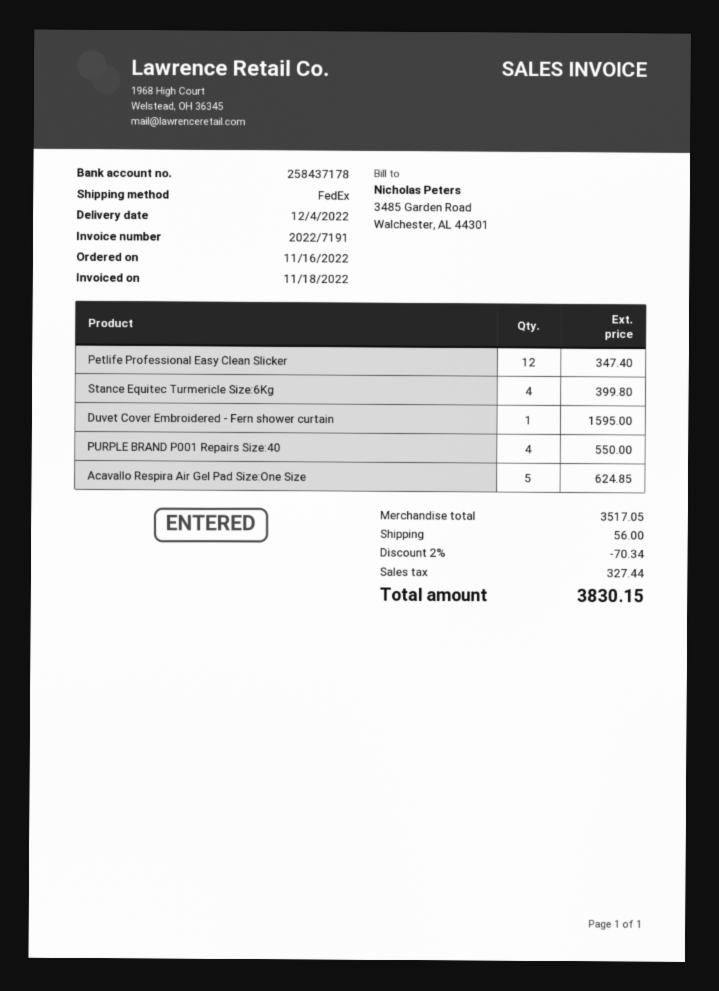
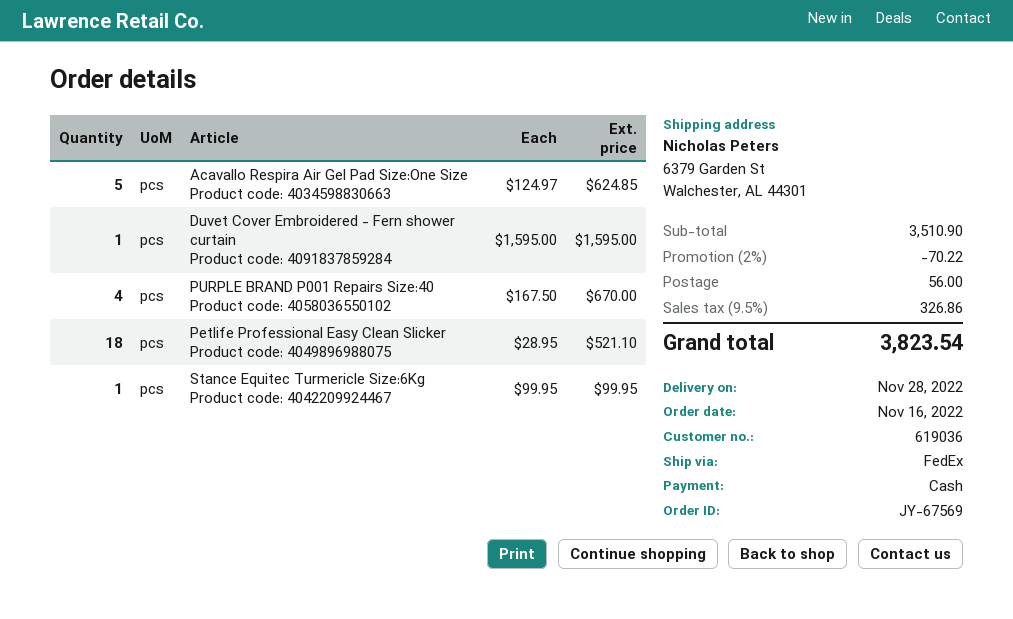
delivery date: 2022-12-04 -> 2022-11-28
Petlife Professional Easy Clean Slicker: 12 for 347.40 -> 18 for 521.10
Stance Equitec Turmericle Size:6Kg: 4 for 399.80 -> 1 for 99.95
PURPLE BRAND P001 Repairs Size:40: 4 for 550.00 -> 4 for 670.00
subtotal: 3517.05 -> 3510.90
discount: 2% = 70.34 -> 2% = 70.22
tax: 327.44 -> 326.86
total: 3830.15 -> 3823.54

